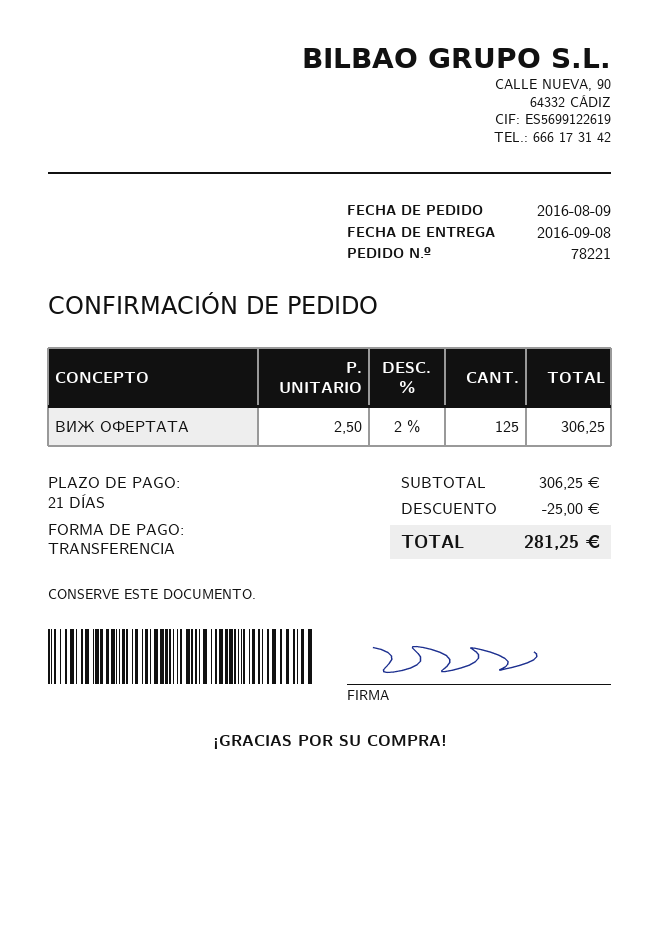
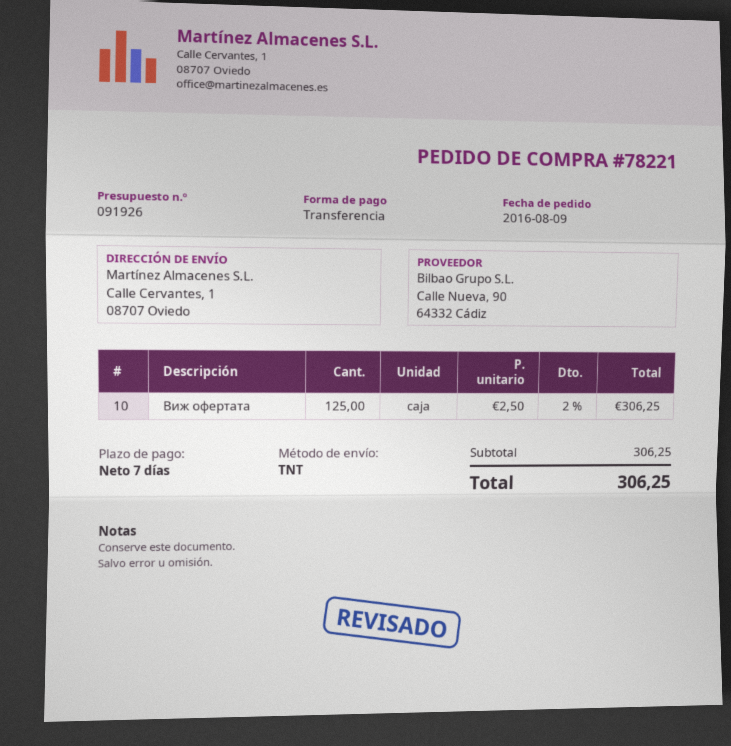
payment terms: 21 days -> 7 days
discount: 25.00 -> none
total: 281.25 -> 306.25

